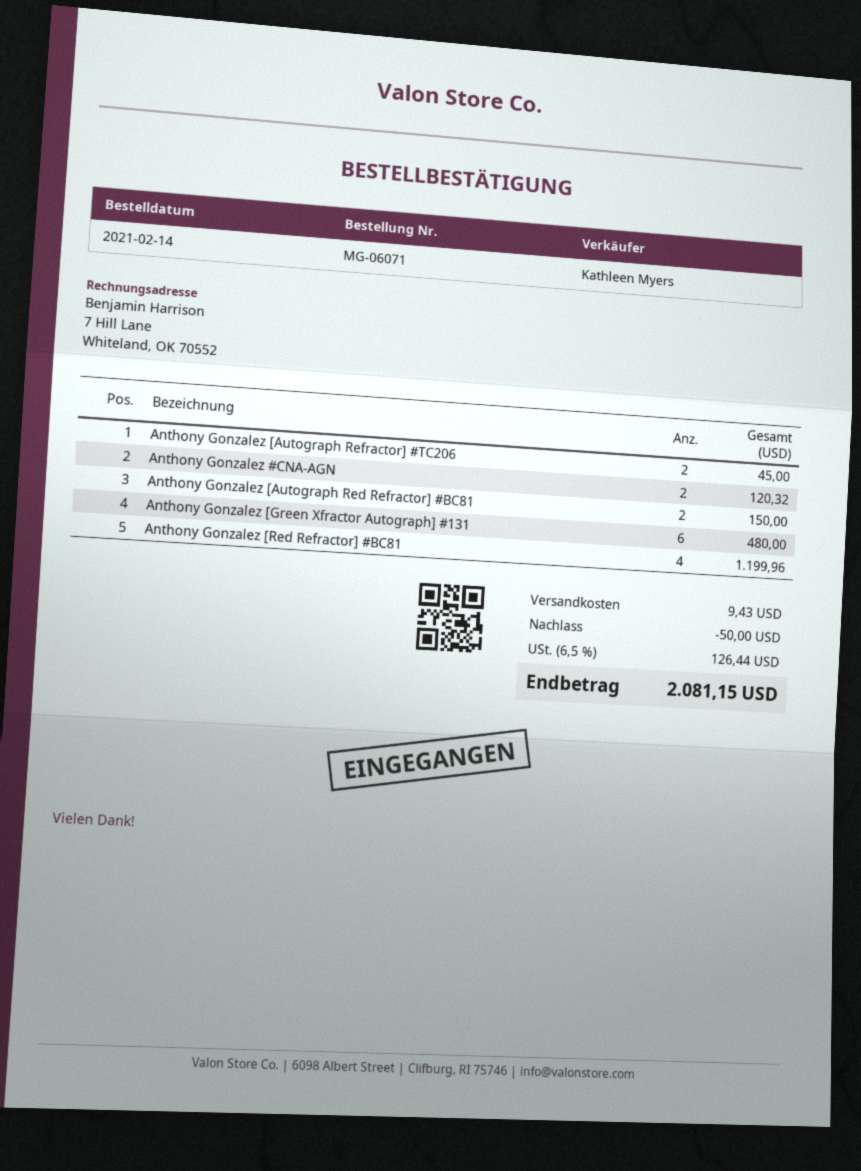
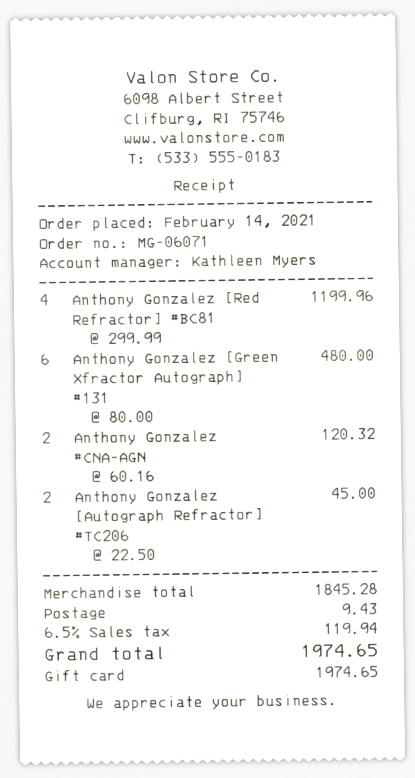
Anthony Gonzalez [Autograph Red Refractor] #BC81: 2 for 150.00 -> none
discount: 50.00 -> none
tax: 6.5% = 126.44 -> 6.5% = 119.94
total: 2081.15 -> 1974.65

